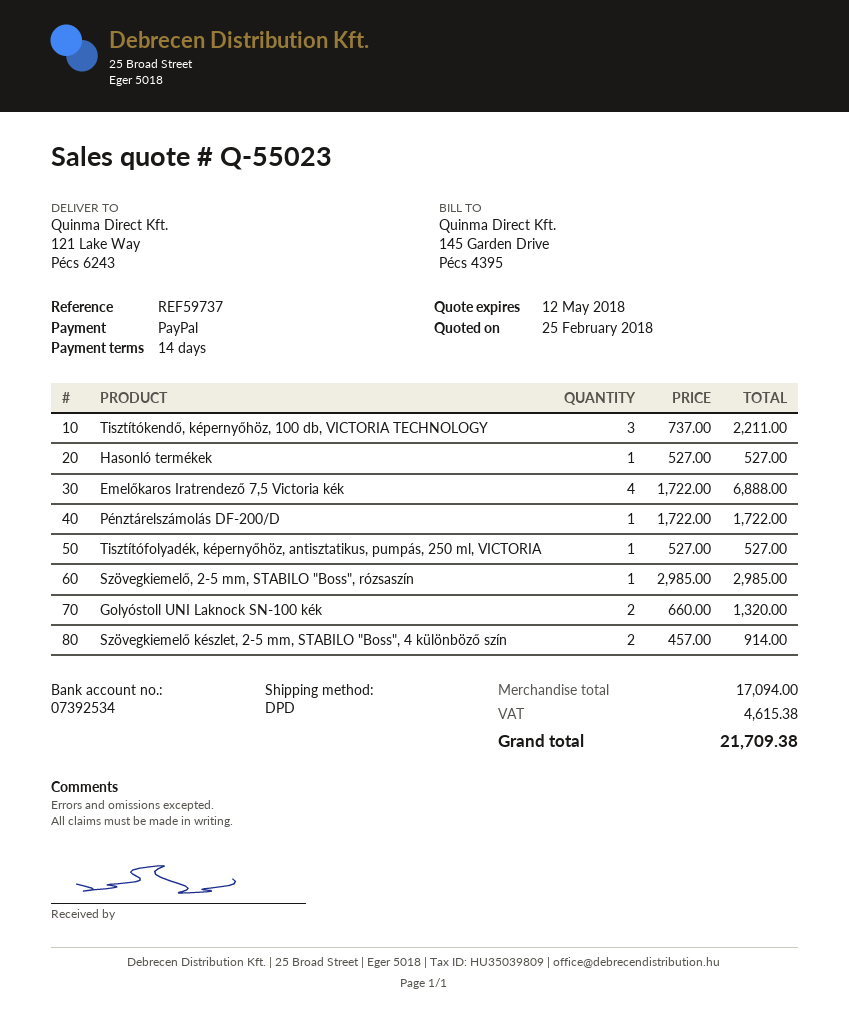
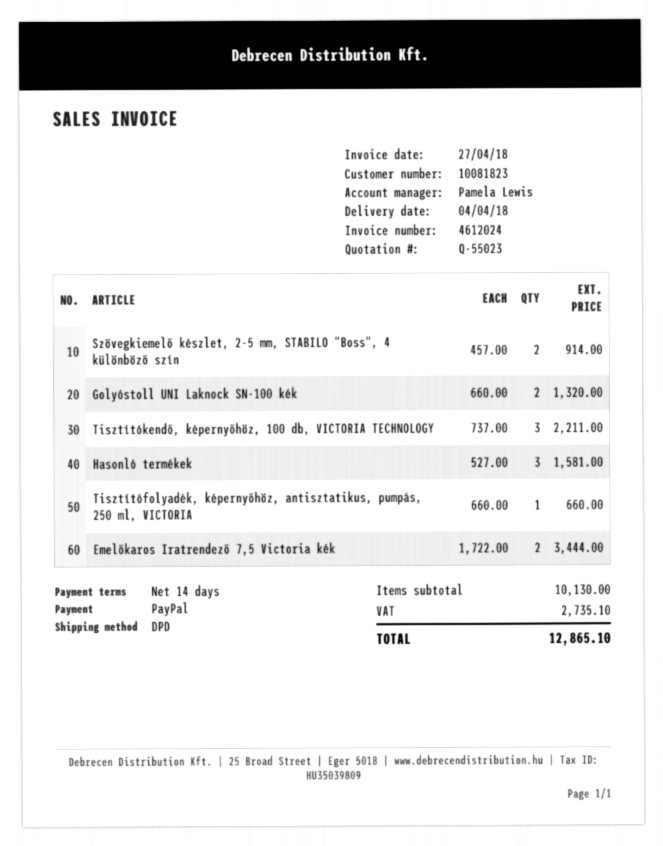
Hasonló termékek: 1 x 527.00 = 527.00 -> 3 x 527.00 = 1581.00
Emelőkaros Iratrendező 7,5 Victoria kék: 4 x 1722.00 = 6888.00 -> 2 x 1722.00 = 3444.00
Pénztárelszámolás DF-200/D: 1 x 1722.00 = 1722.00 -> none
Tisztítófolyadék, képernyőhöz, antisztatikus, pumpás, 250 ml, VICTORIA: 1 x 527.00 = 527.00 -> 1 x 660.00 = 660.00
Szövegkiemelő, 2-5 mm, STABILO "Boss", rózsaszín: 1 x 2985.00 = 2985.00 -> none
subtotal: 17094.00 -> 10130.00
tax: 4615.38 -> 2735.10
total: 21709.38 -> 12865.10

